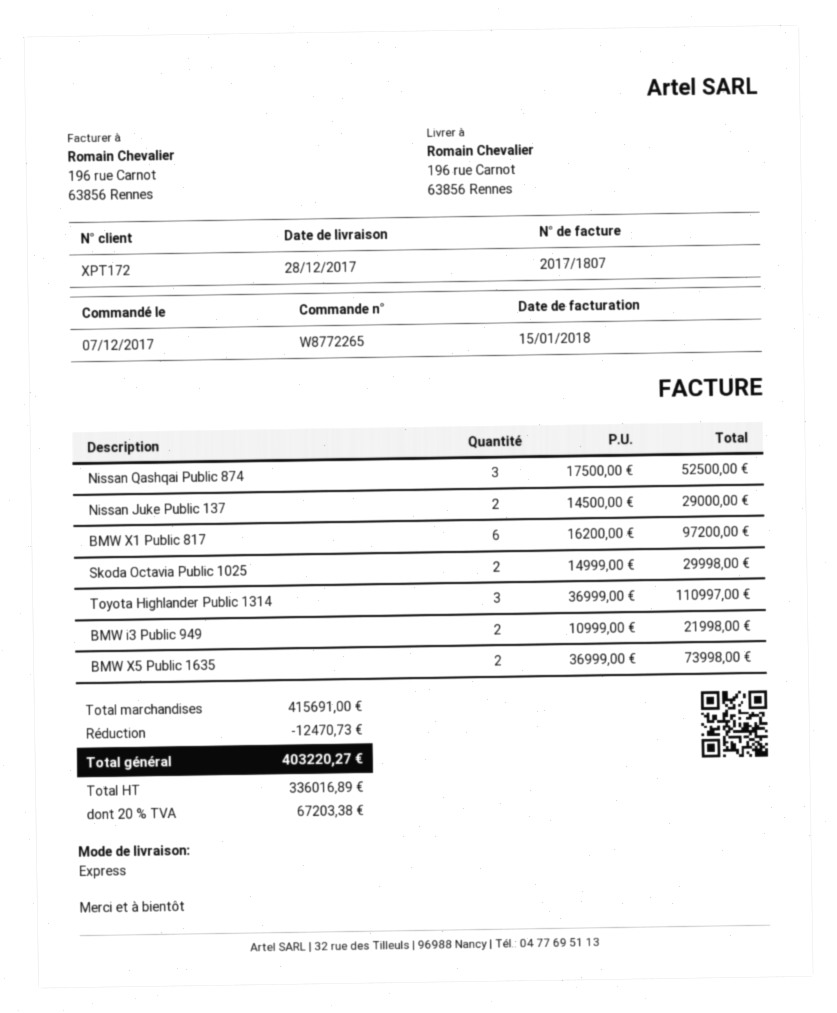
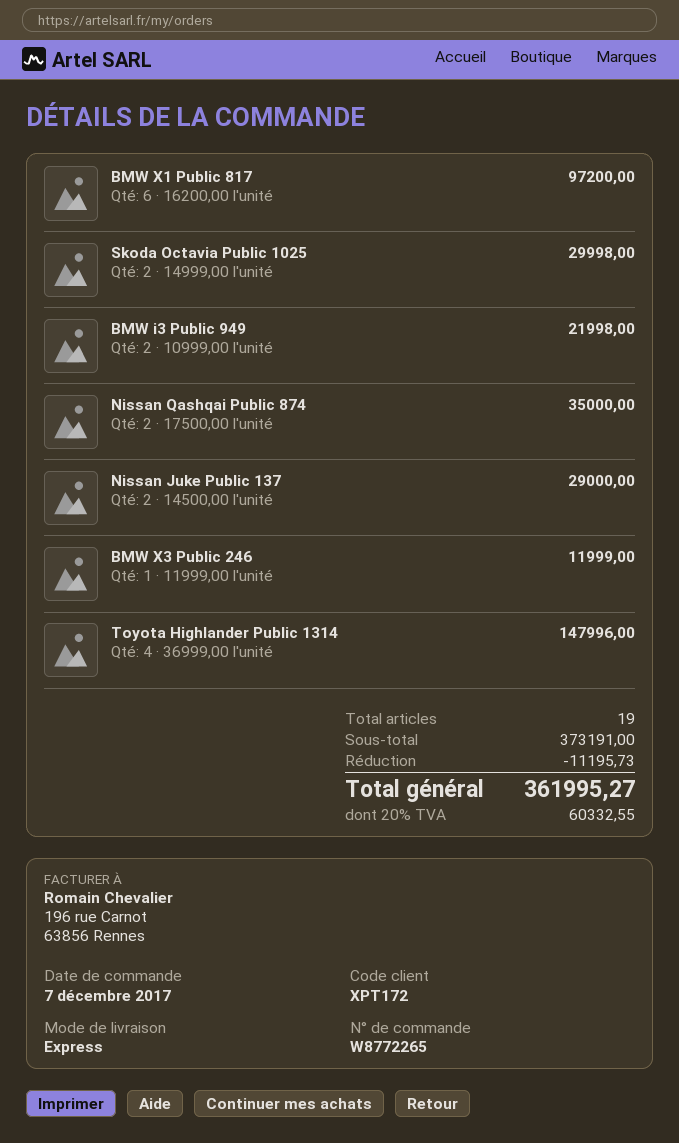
Nissan Qashqai Public 874: 3 x 17500.00 = 52500.00 -> 2 x 17500.00 = 35000.00
Toyota Highlander Public 1314: 3 x 36999.00 = 110997.00 -> 4 x 36999.00 = 147996.00
BMW X5 Public 1635: 2 x 36999.00 = 73998.00 -> none
BMW X3 Public 246: none -> 1 x 11999.00 = 11999.00
subtotal: 415691.00 -> 373191.00
discount: 12470.73 -> 11195.73
tax: 20% = 67203.38 -> 20% = 60332.55
total: 403220.27 -> 361995.27

